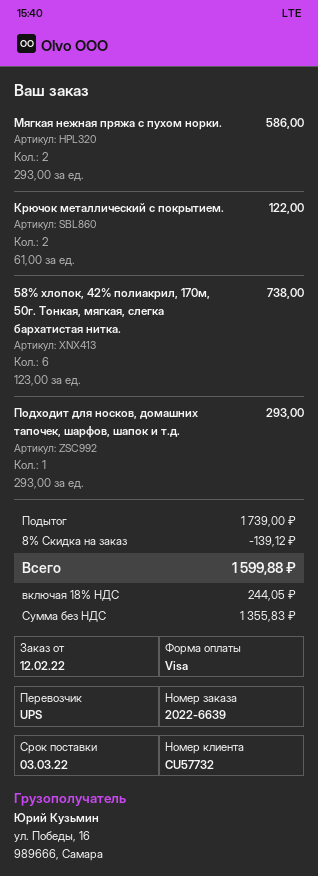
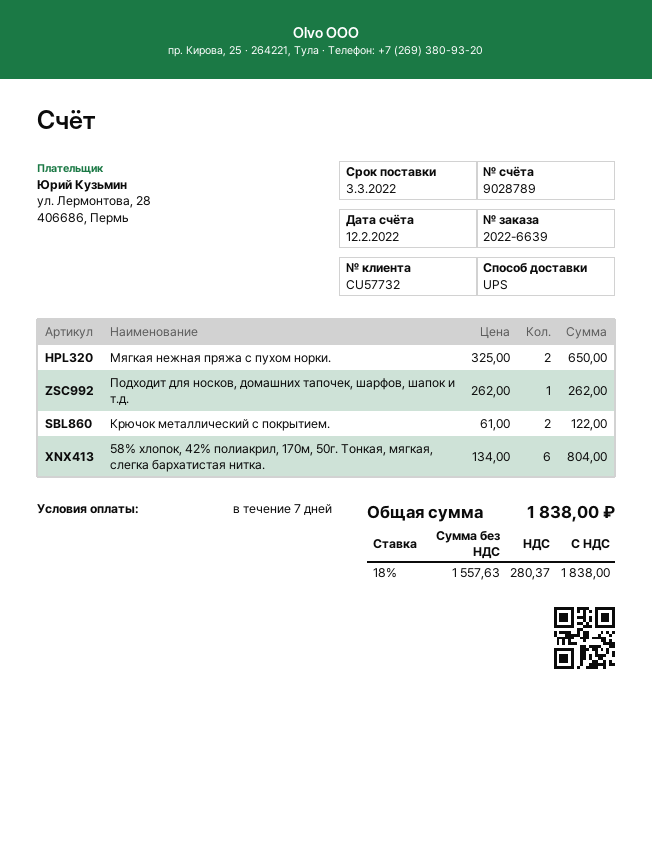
Мягкая нежная пряжа с пухом норки.: 2 x 293.00 = 586.00 -> 2 x 325.00 = 650.00
58% хлопок, 42% полиакрил, 170м, 50г. Тонкая, мягкая, слегка бархатистая нитка.: 6 x 123.00 = 738.00 -> 6 x 134.00 = 804.00
Подходит для носков, домашних тапочек, шарфов, шапок и т.д.: 1 x 293.00 = 293.00 -> 1 x 262.00 = 262.00
discount: 8% = 139.12 -> none
net: 1355.83 -> 1557.63
tax: 18% = 244.05 -> 18% = 280.37
total: 1599.88 -> 1838.00

